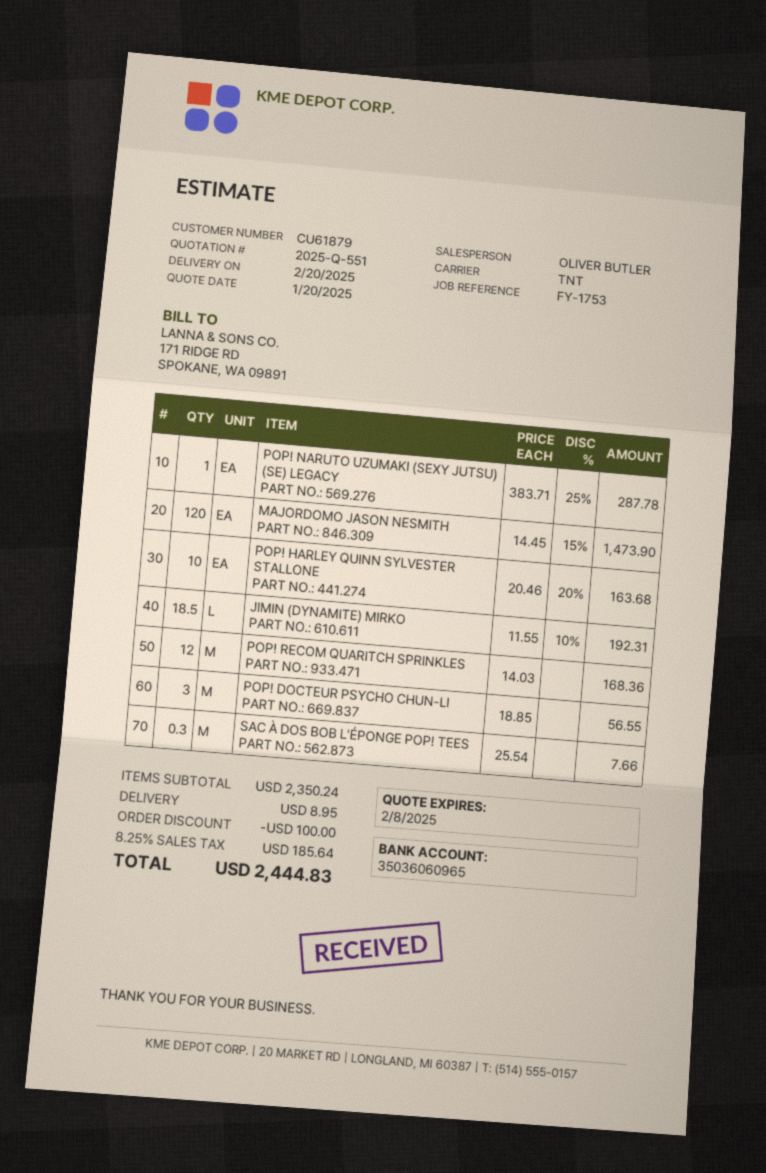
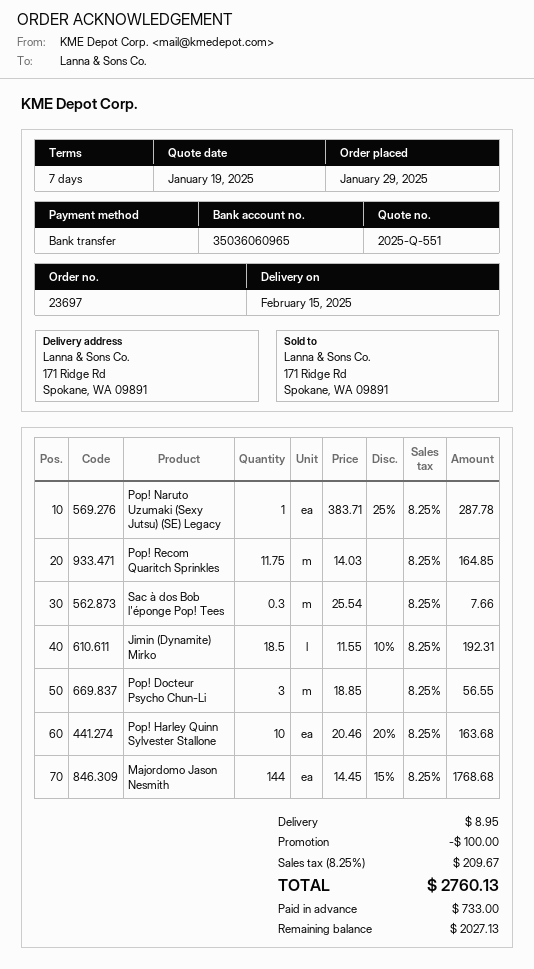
quote date: 2025-01-20 -> 2025-01-19
delivery date: 2025-02-20 -> 2025-02-15
MAJORDOMO JASON NESMITH: 120 x 14.45 - 15% = 1473.90 -> 144 x 14.45 - 15% = 1768.68
POP! RECOM QUARITCH SPRINKLES: 12 x 14.03 = 168.36 -> 11.75 x 14.03 = 164.85
tax: 8.25% = 185.64 -> 8.25% = 209.67
total: 2444.83 -> 2760.13

